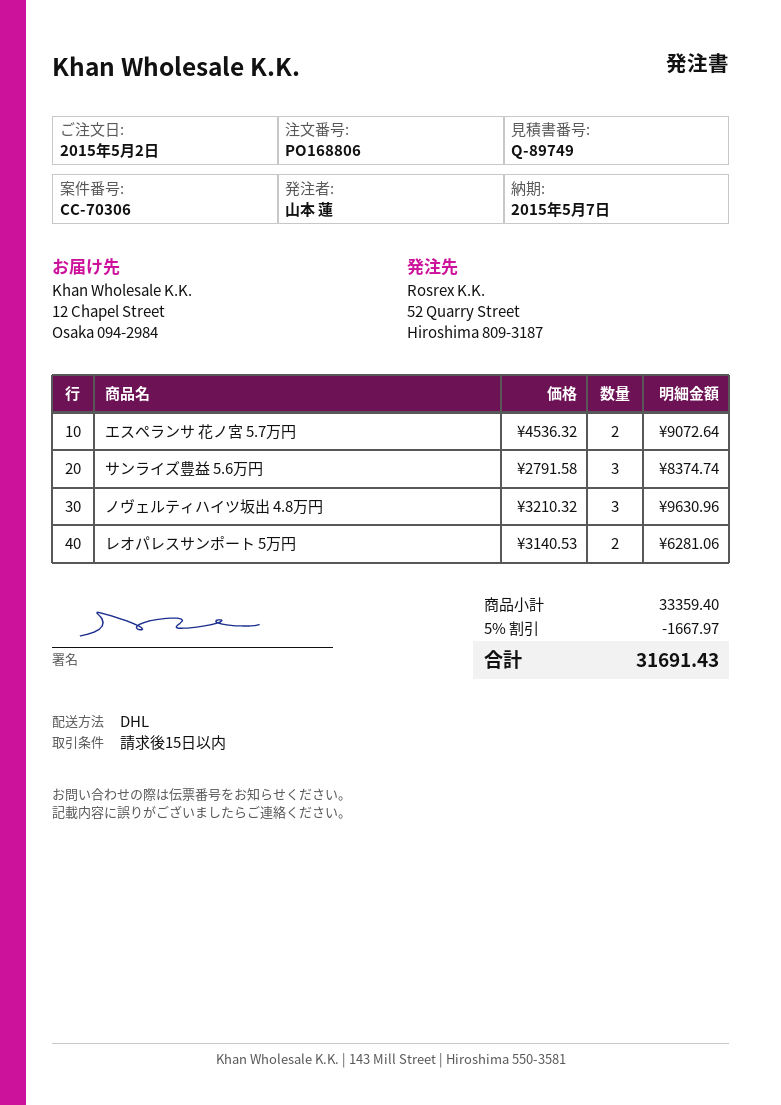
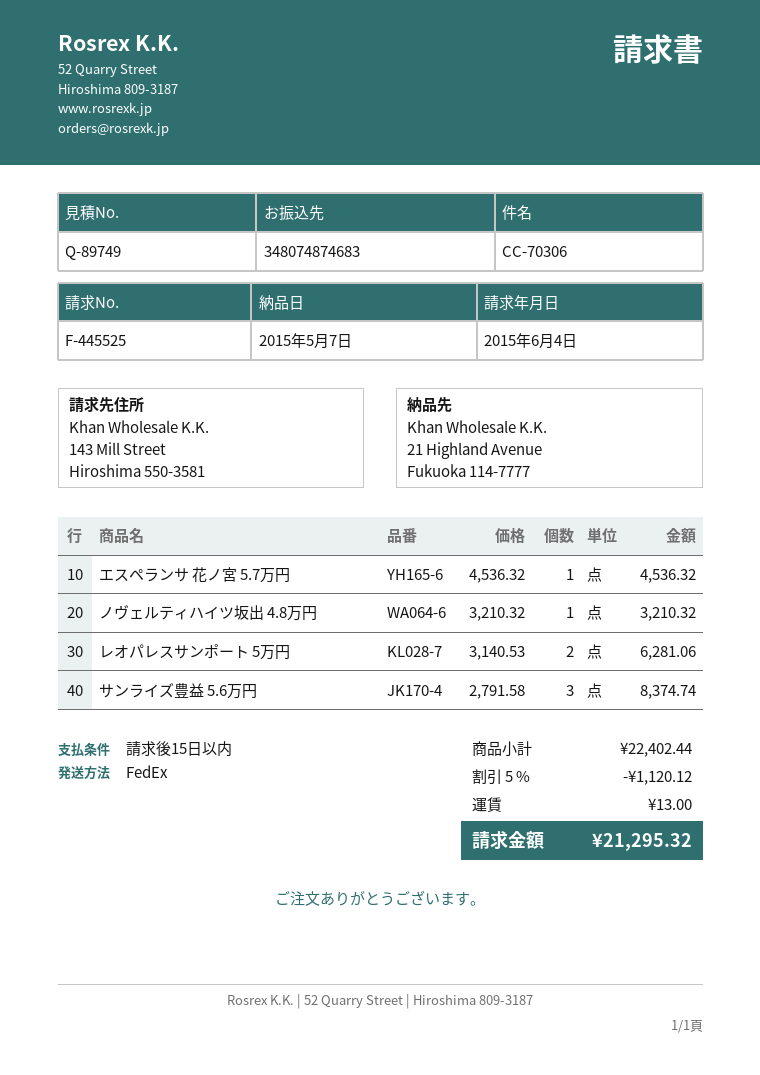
shipping method: DHL -> FedEx
ship to: 12 Chapel Street, Osaka 094-2984 -> 21 Highland Avenue, Fukuoka 114-7777
エスペランサ 花ノ宮 5.7万円: 2 x 4536.32 = 9072.64 -> 1 x 4536.32 = 4536.32
ノヴェルティハイツ坂出 4.8万円: 3 x 3210.32 = 9630.96 -> 1 x 3210.32 = 3210.32
subtotal: 33359.40 -> 22402.44
discount: 5% = 1667.97 -> 5% = 1120.12
shipping: none -> 13.00
total: 31691.43 -> 21295.32

